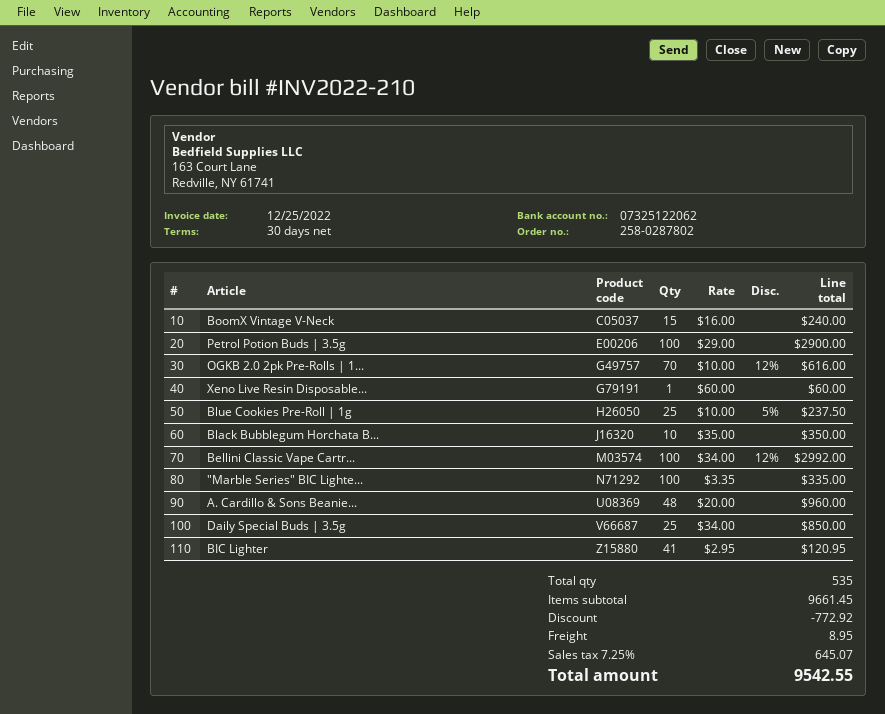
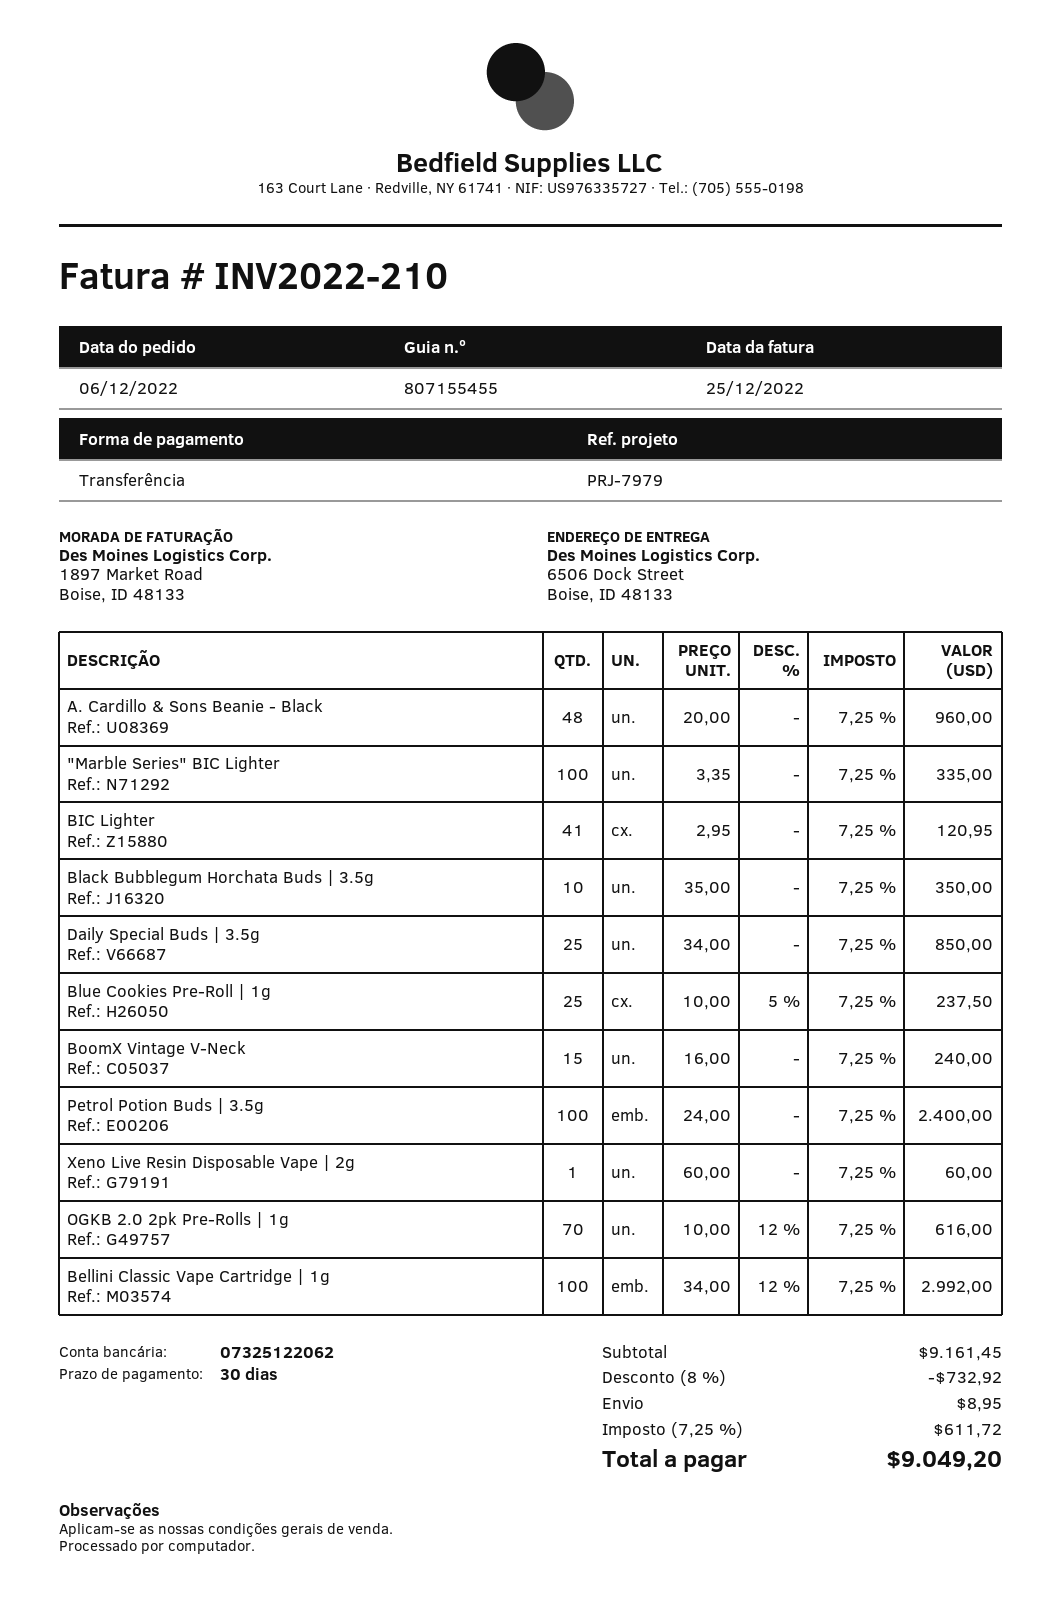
Petrol Potion Buds | 3.5g: 100 x 29.00 = 2900.00 -> 100 x 24.00 = 2400.00
subtotal: 9661.45 -> 9161.45
discount: 772.92 -> 732.92
tax: 7.25% = 645.07 -> 7.25% = 611.72
total: 9542.55 -> 9049.20

